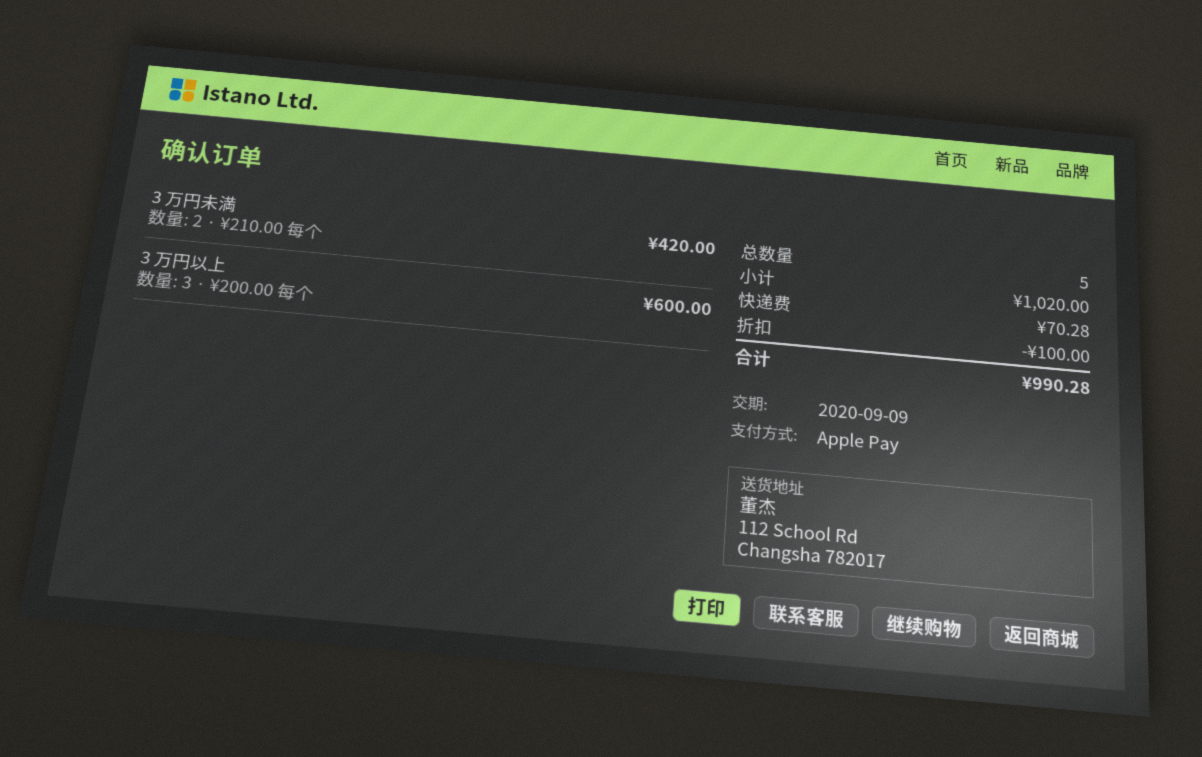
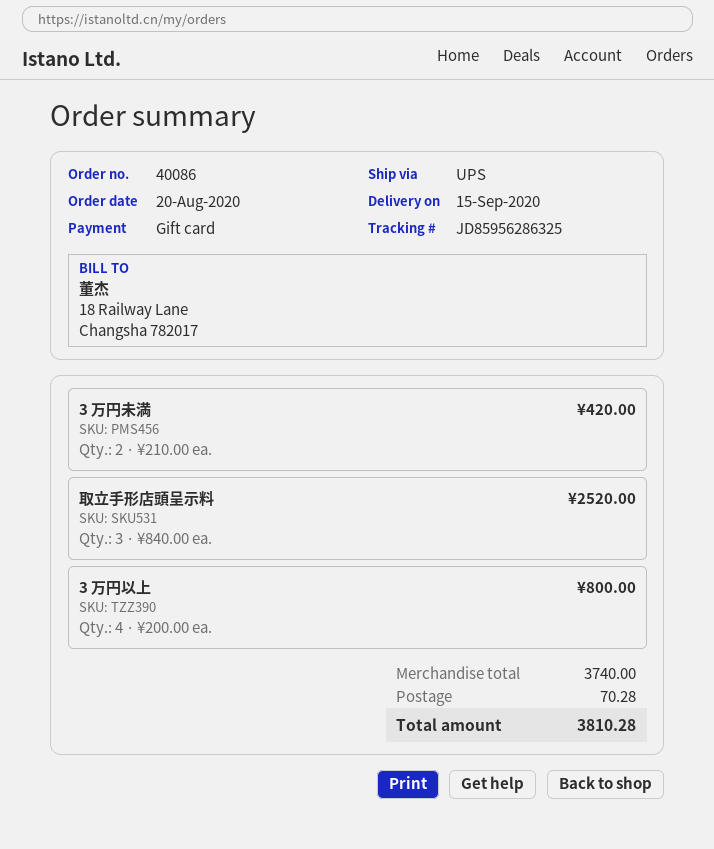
delivery date: 2020-09-09 -> 2020-09-15
payment method: Apple Pay -> gift card
3 万円以上: 3 x 200.00 = 600.00 -> 4 x 200.00 = 800.00
取立手形店頭呈示料: none -> 3 x 840.00 = 2520.00
subtotal: 1020.00 -> 3740.00
discount: 100.00 -> none
total: 990.28 -> 3810.28

